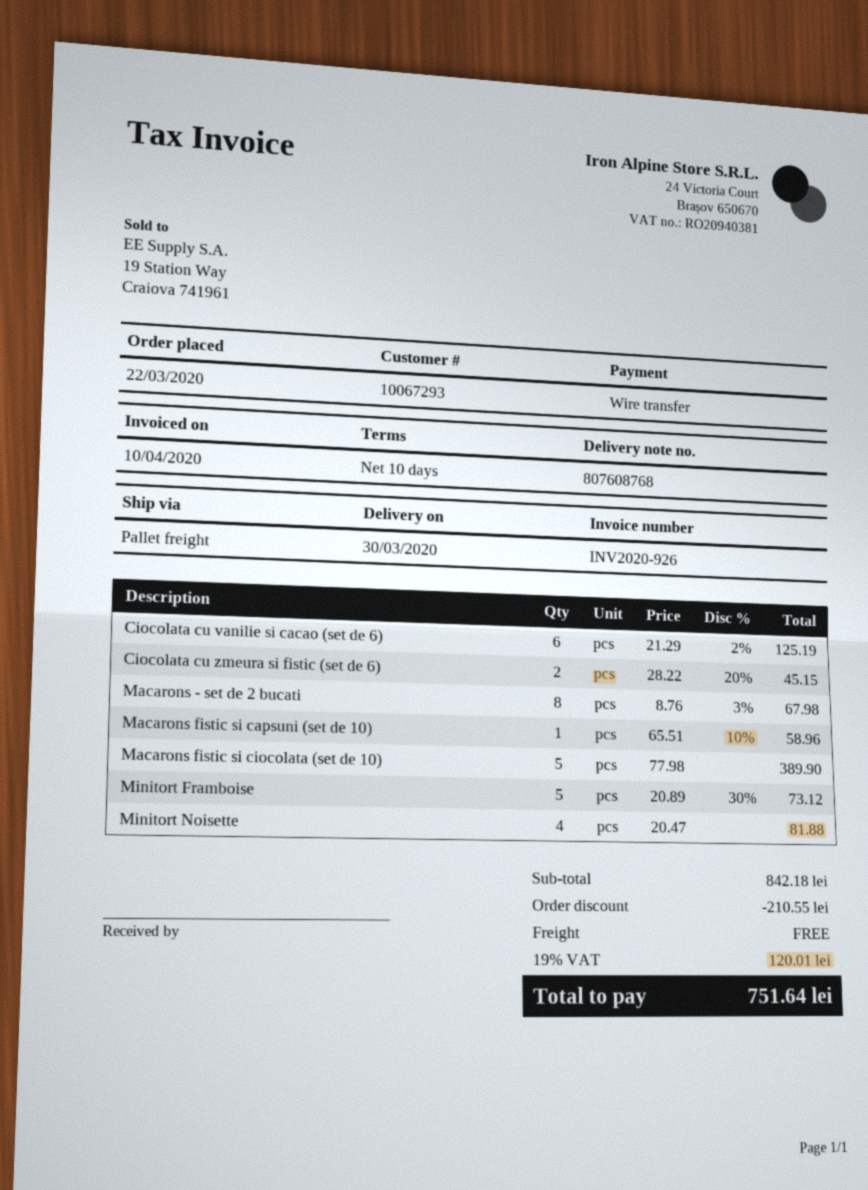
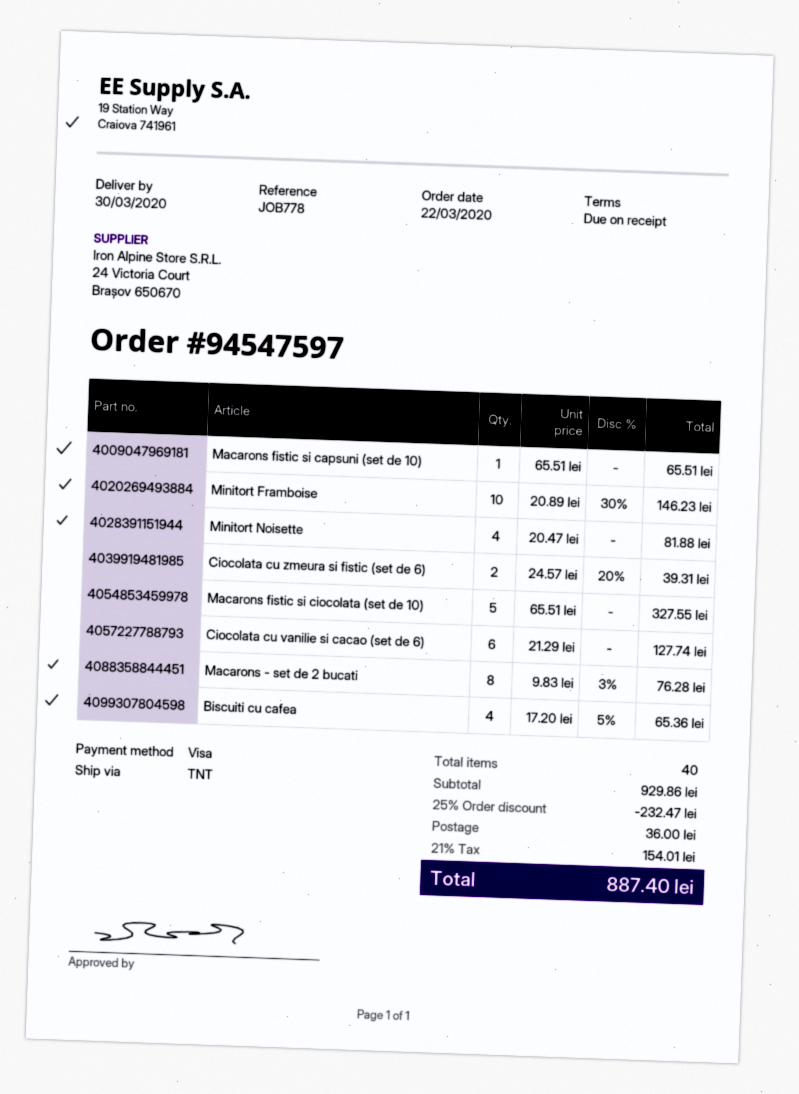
payment terms: 10 days -> on receipt
payment method: bank transfer -> Visa
shipping method: pallet freight -> TNT
Ciocolata cu vanilie si cacao (set de 6): 6 x 21.29 - 2% = 125.19 -> 6 x 21.29 = 127.74
Ciocolata cu zmeura si fistic (set de 6): 2 x 28.22 - 20% = 45.15 -> 2 x 24.57 - 20% = 39.31
Macarons - set de 2 bucati: 8 x 8.76 - 3% = 67.98 -> 8 x 9.83 - 3% = 76.28
Macarons fistic si capsuni (set de 10): 1 x 65.51 - 10% = 58.96 -> 1 x 65.51 = 65.51
Macarons fistic si ciocolata (set de 10): 5 x 77.98 = 389.90 -> 5 x 65.51 = 327.55
Minitort Framboise: 5 x 20.89 - 30% = 73.12 -> 10 x 20.89 - 30% = 146.23
Biscuiti cu cafea: none -> 4 x 17.20 - 5% = 65.36
subtotal: 842.18 -> 929.86
discount: 210.55 -> 232.47
shipping: 0.00 -> 36.00
tax: 19% = 120.01 -> 21% = 154.01
total: 751.64 -> 887.40

